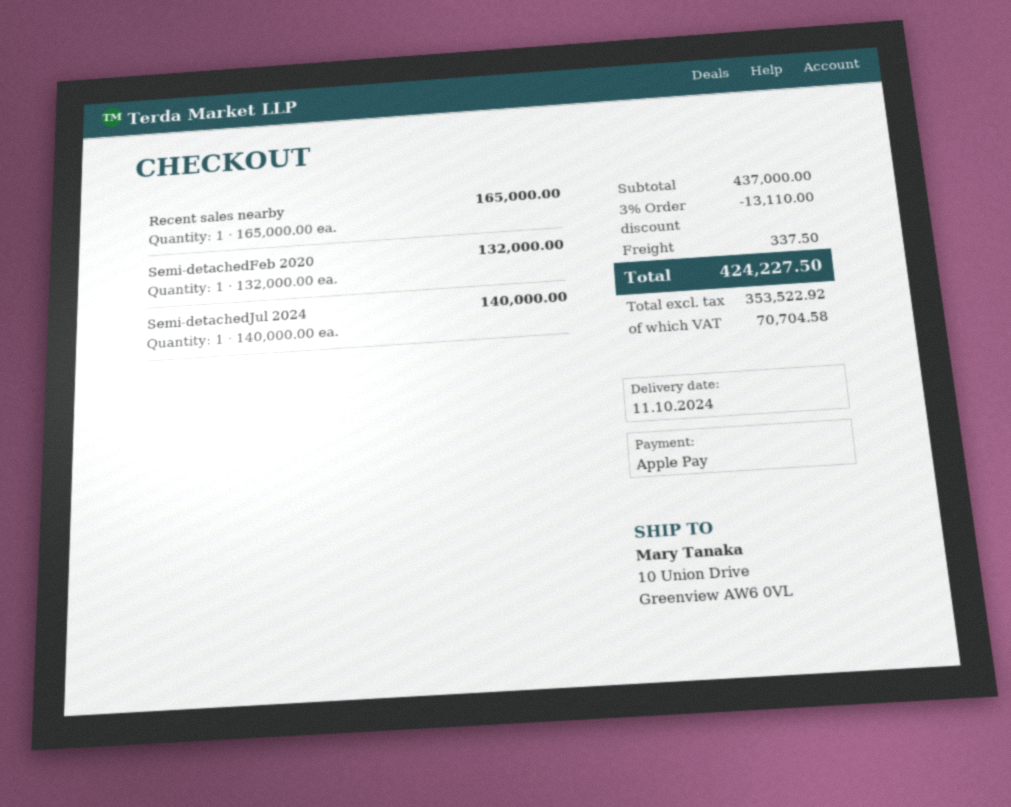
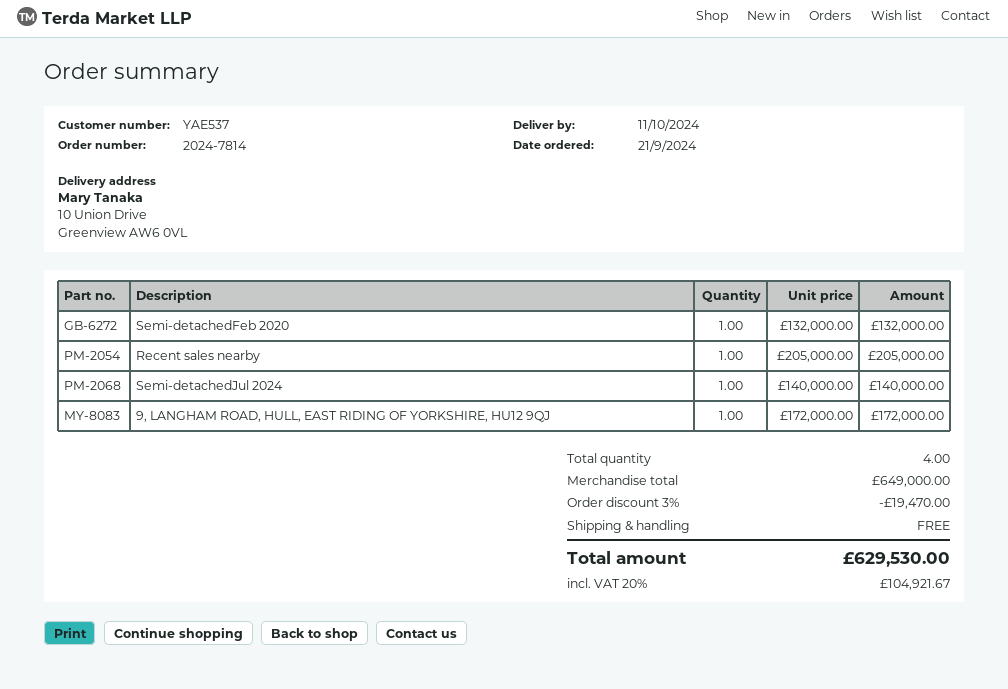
Recent sales nearby: 1 x 165000.00 = 165000.00 -> 1 x 205000.00 = 205000.00
9, LANGHAM ROAD, HULL, EAST RIDING OF YORKSHIRE, HU12 9QJ: none -> 1 x 172000.00 = 172000.00
subtotal: 437000.00 -> 649000.00
discount: 3% = 13110.00 -> 3% = 19470.00
shipping: 337.50 -> 0.00
tax: 70704.58 -> 104921.67
total: 424227.50 -> 629530.00

